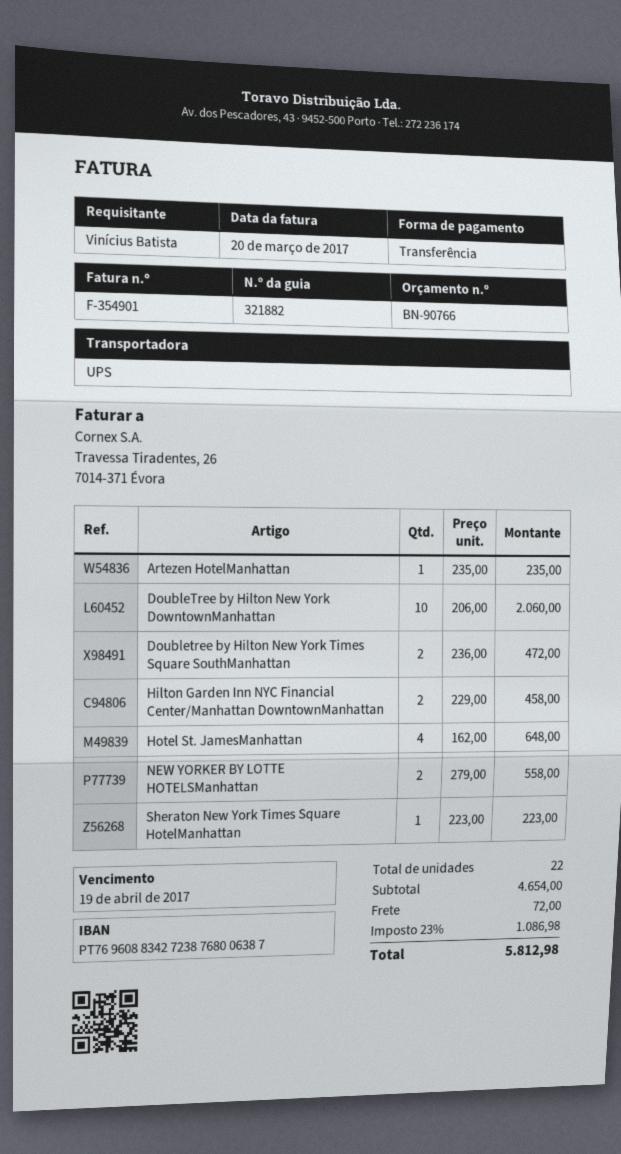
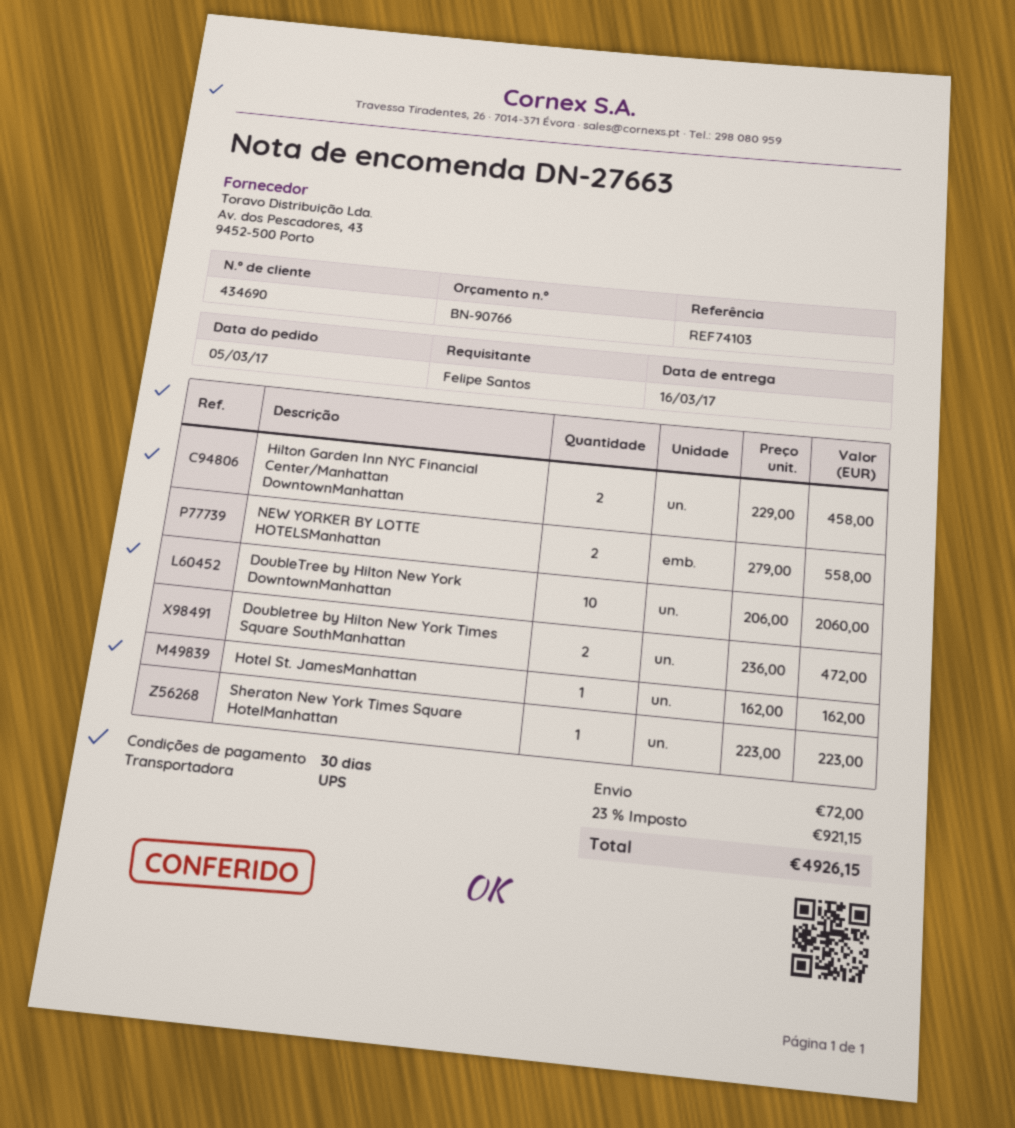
ordered by: Vinícius Batista -> Felipe Santos
Artezen HotelManhattan: 1 x 235.00 = 235.00 -> none
Hotel St. JamesManhattan: 4 x 162.00 = 648.00 -> 1 x 162.00 = 162.00
tax: 23% = 1086.98 -> 23% = 921.15
total: 5812.98 -> 4926.15

